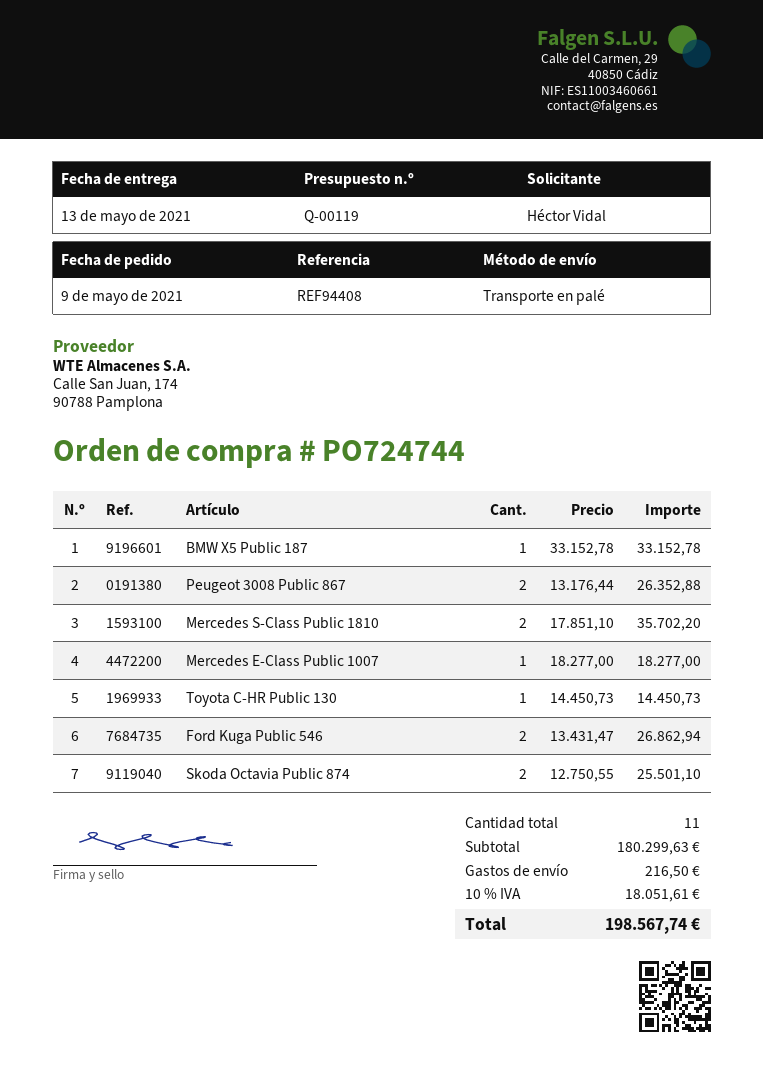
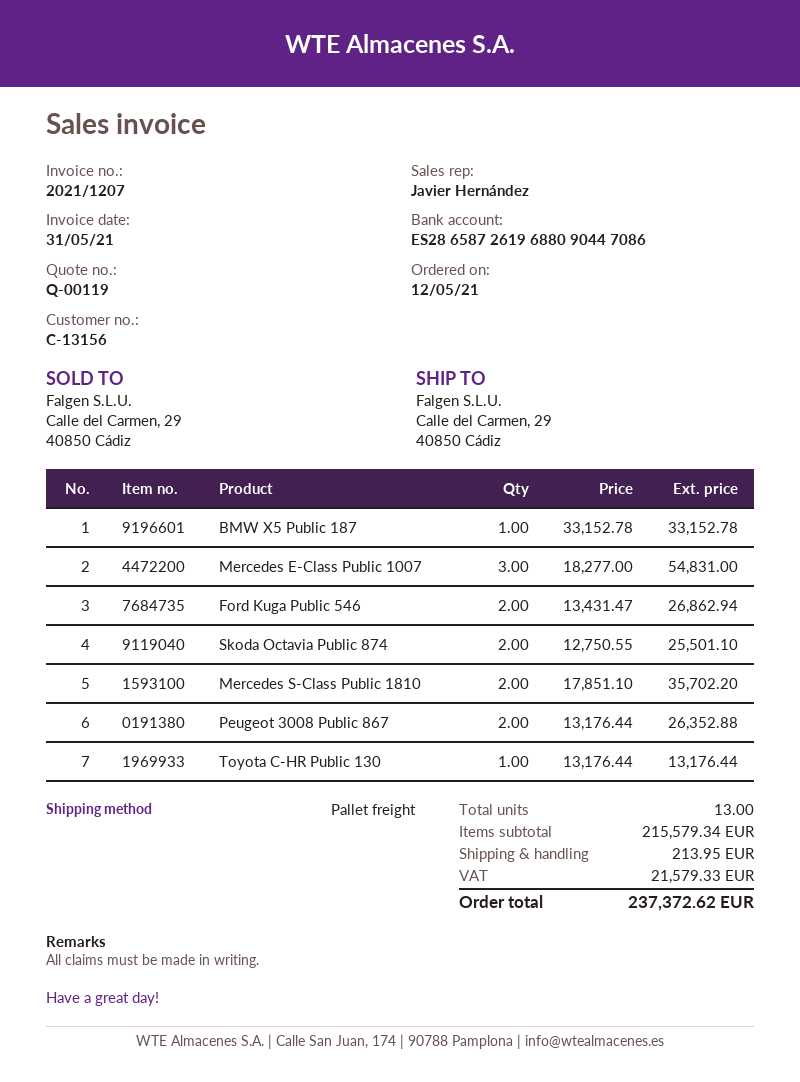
order date: 2021-05-09 -> 2021-05-12
Mercedes E-Class Public 1007: 1 x 18277.00 = 18277.00 -> 3 x 18277.00 = 54831.00
Toyota C-HR Public 130: 1 x 14450.73 = 14450.73 -> 1 x 13176.44 = 13176.44
total quantity: 11 -> 13
subtotal: 180299.63 -> 215579.34
shipping: 216.50 -> 213.95
tax: 18051.61 -> 21579.33
total: 198567.74 -> 237372.62

